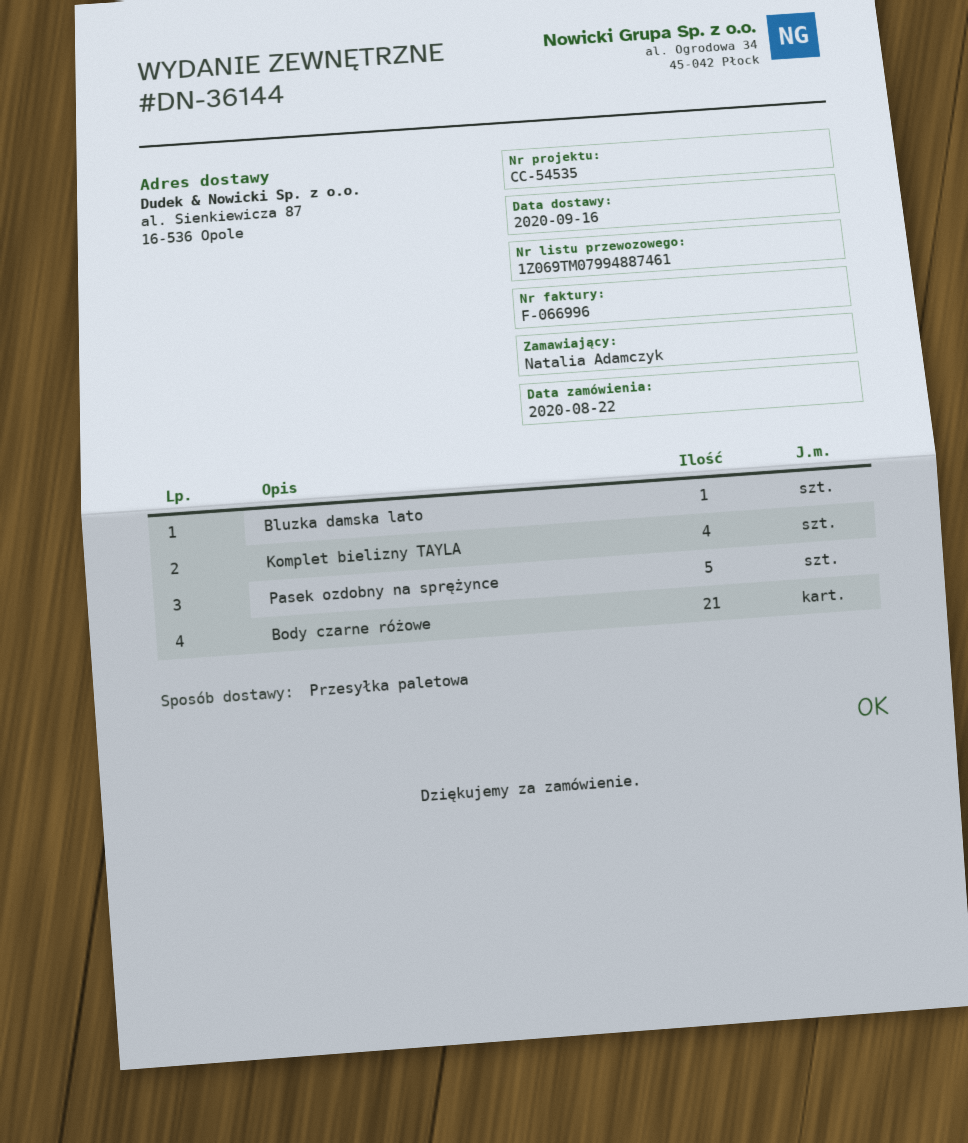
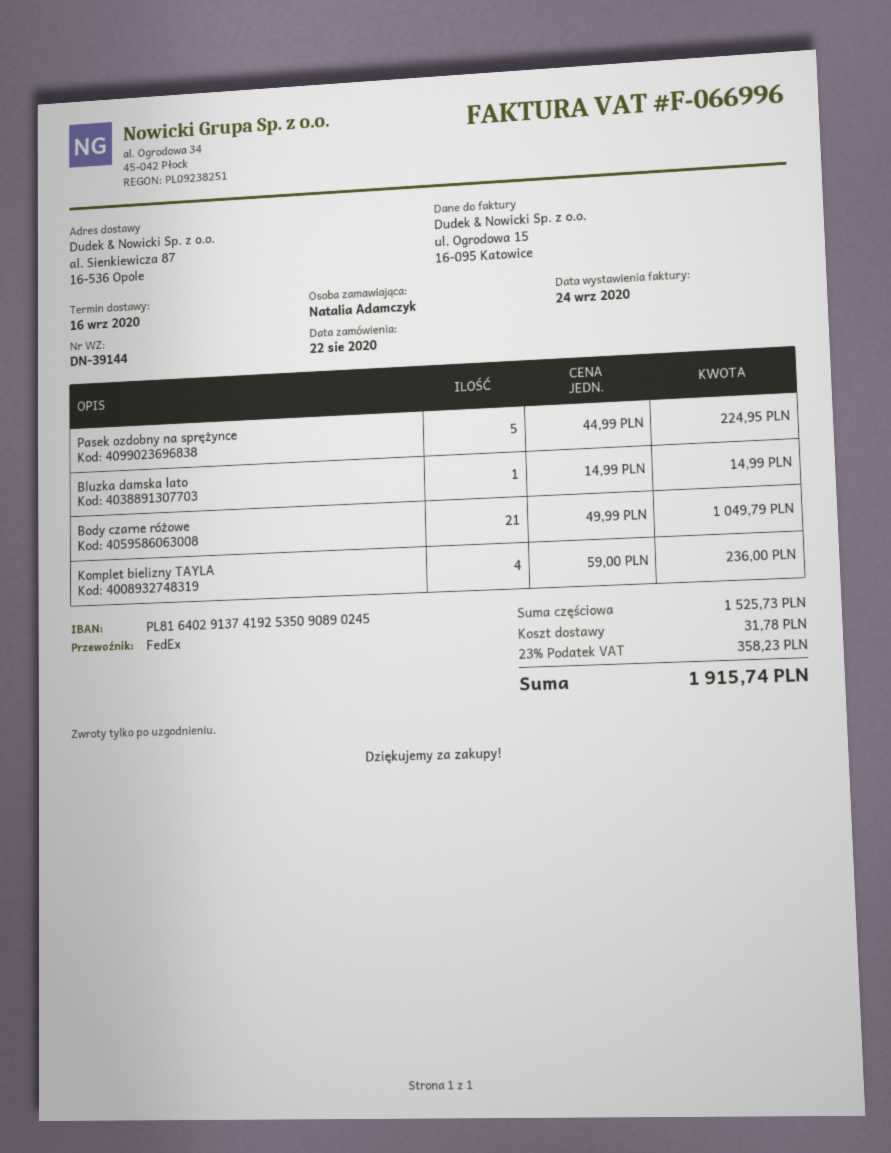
delivery note number: DN-36144 -> DN-39144
shipping method: pallet freight -> FedEx

